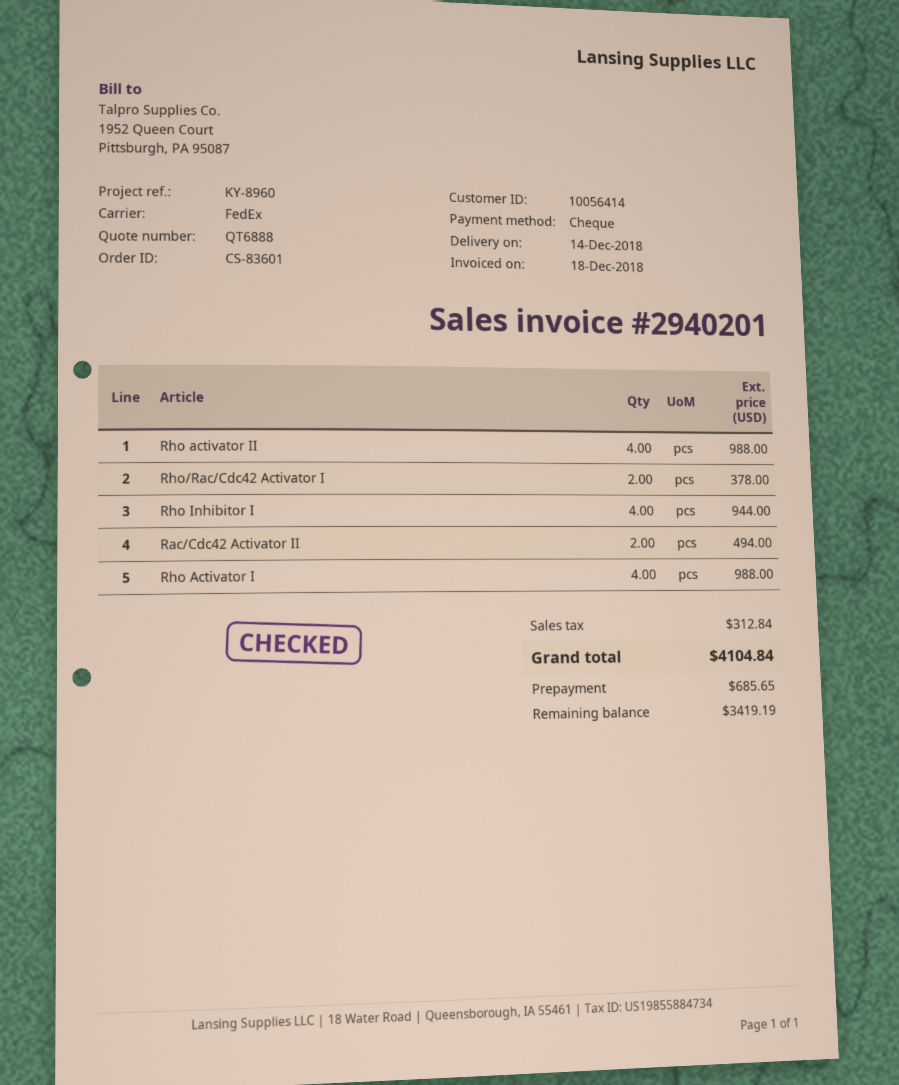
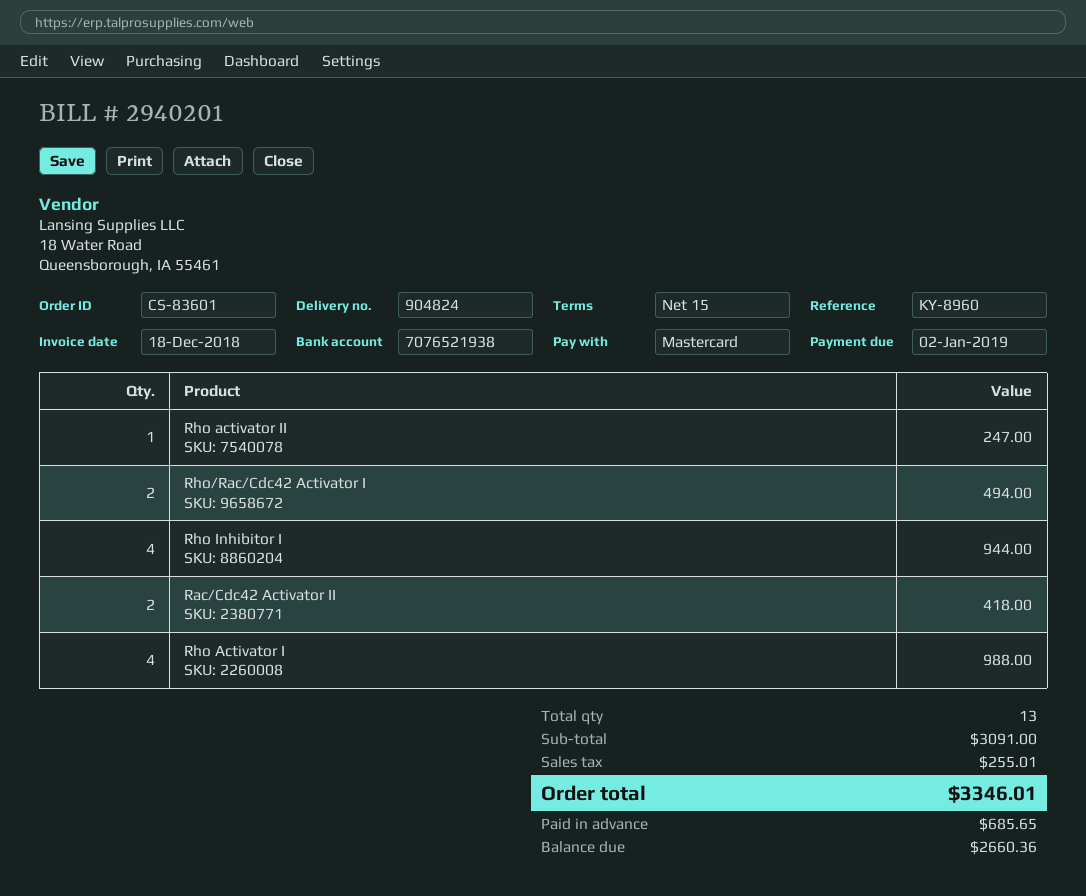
payment method: cheque -> Mastercard
Rho activator II: 4 for 988.00 -> 1 for 247.00
Rho/Rac/Cdc42 Activator I: 2 for 378.00 -> 2 for 494.00
Rac/Cdc42 Activator II: 2 for 494.00 -> 2 for 418.00
tax: 312.84 -> 255.01
total: 4104.84 -> 3346.01
balance: 3419.19 -> 2660.36

